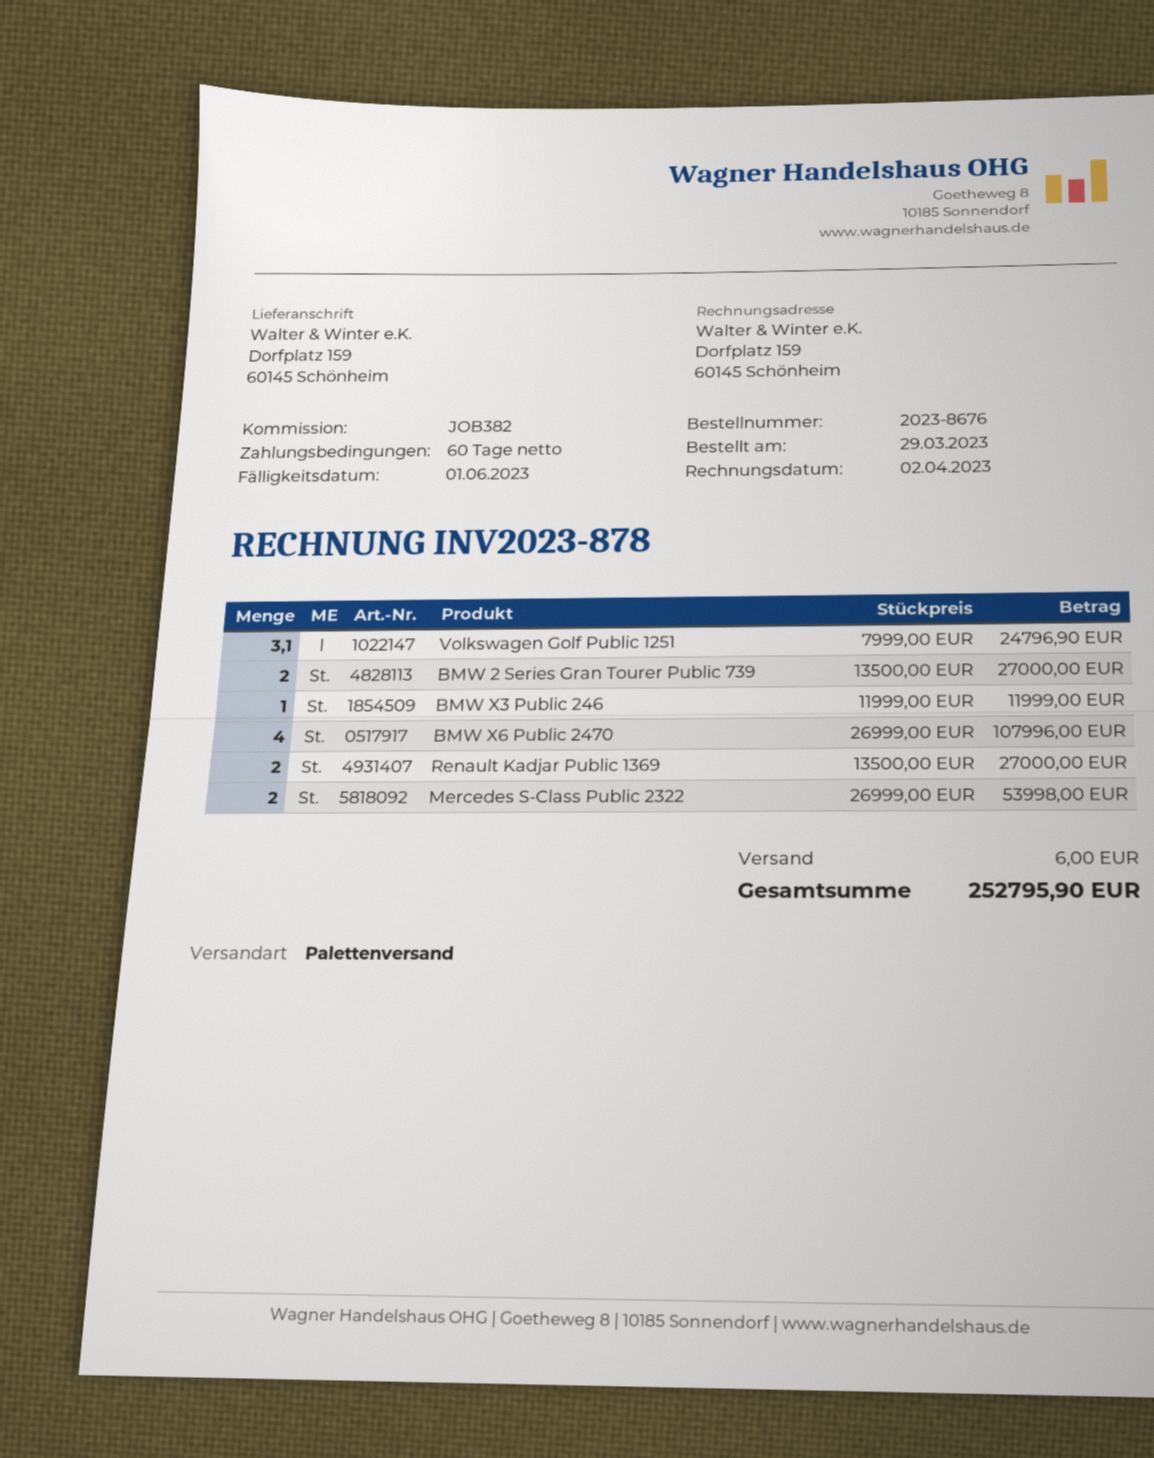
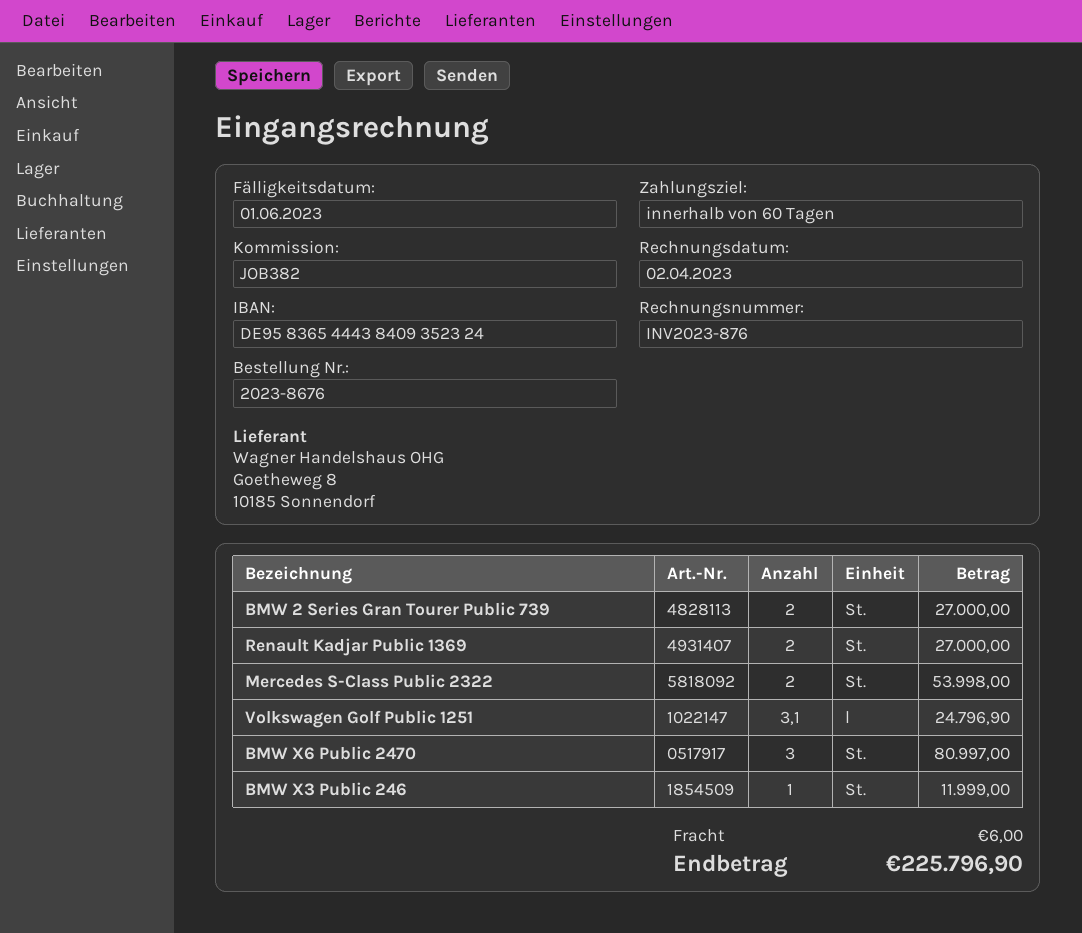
invoice number: INV2023-878 -> INV2023-876
BMW X6 Public 2470: 4 for 107996.00 -> 3 for 80997.00
total: 252795.90 -> 225796.90

